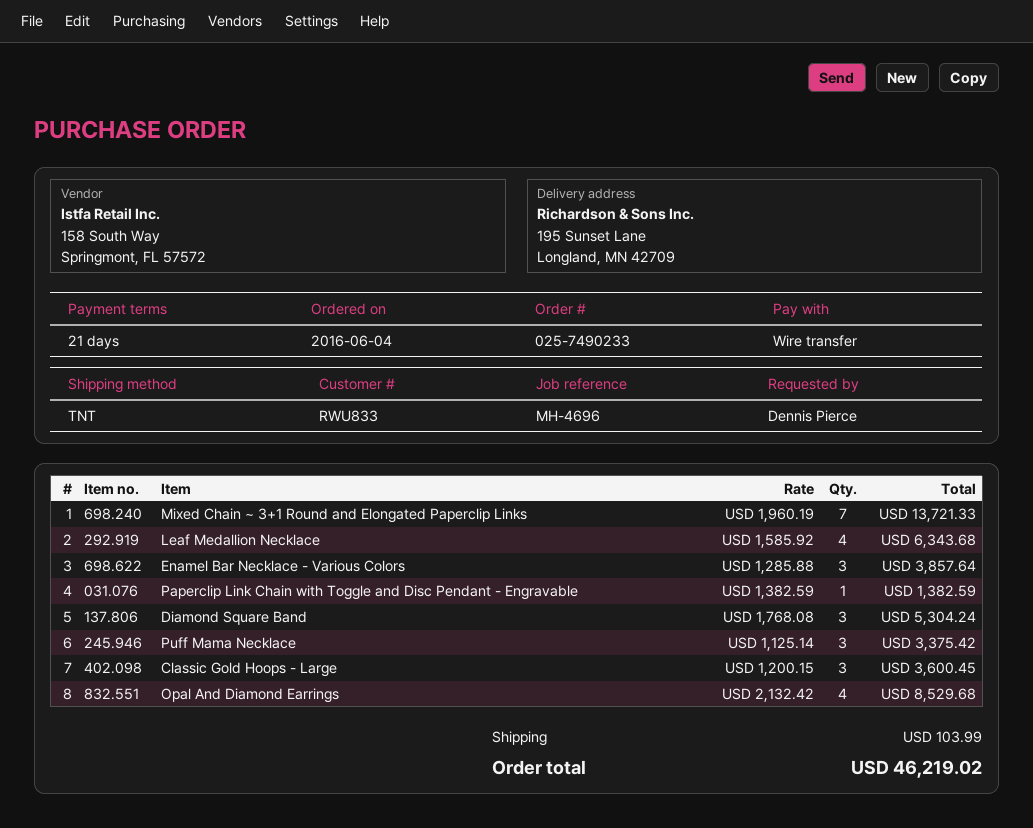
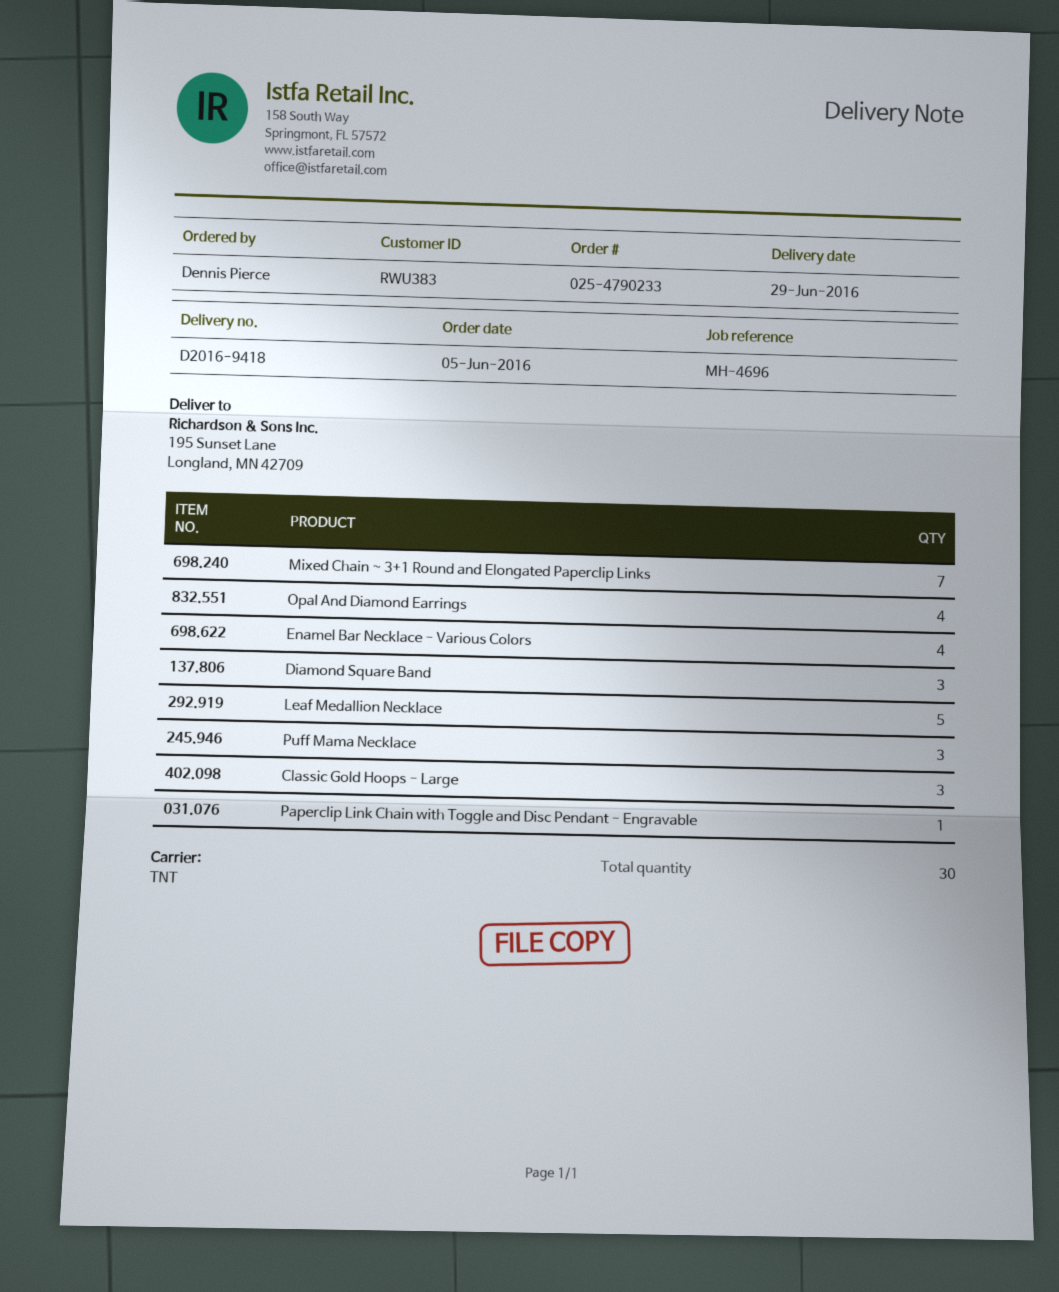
order number: 025-7490233 -> 025-4790233
order date: 2016-06-04 -> 2016-06-05
customer number: RWU833 -> RWU383
Leaf Medallion Necklace: 4 -> 5
Enamel Bar Necklace - Various Colors: 3 -> 4

